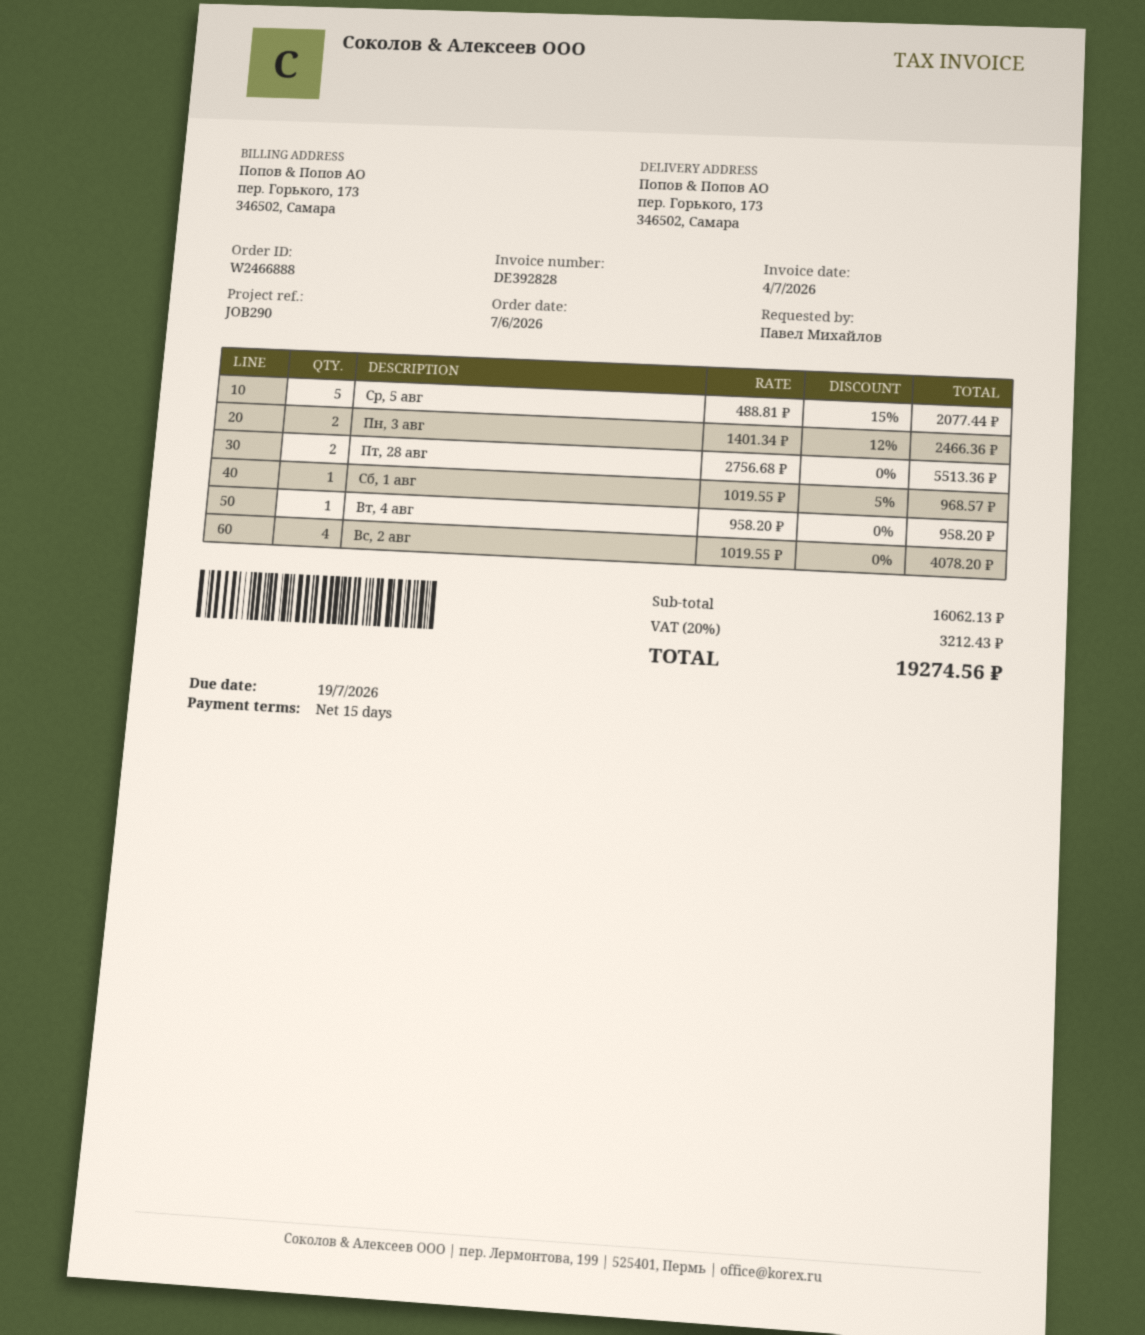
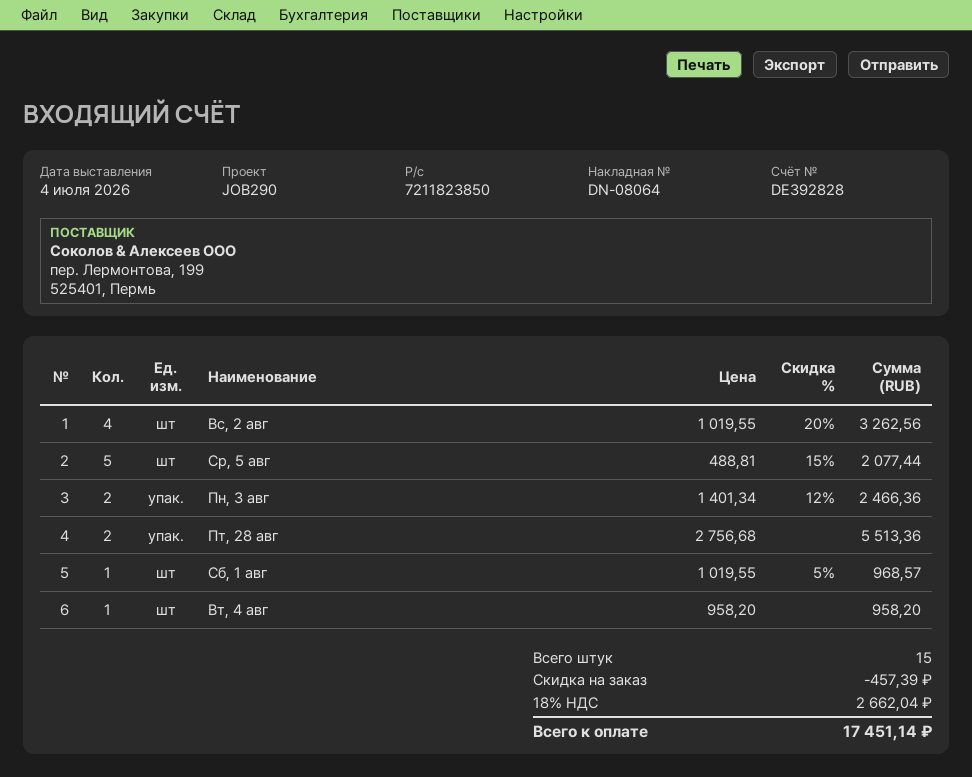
Вс, 2 авг: 4 x 1019.55 = 4078.20 -> 4 x 1019.55 - 20% = 3262.56
discount: none -> 457.39
tax: 20% = 3212.43 -> 18% = 2662.04
total: 19274.56 -> 17451.14

